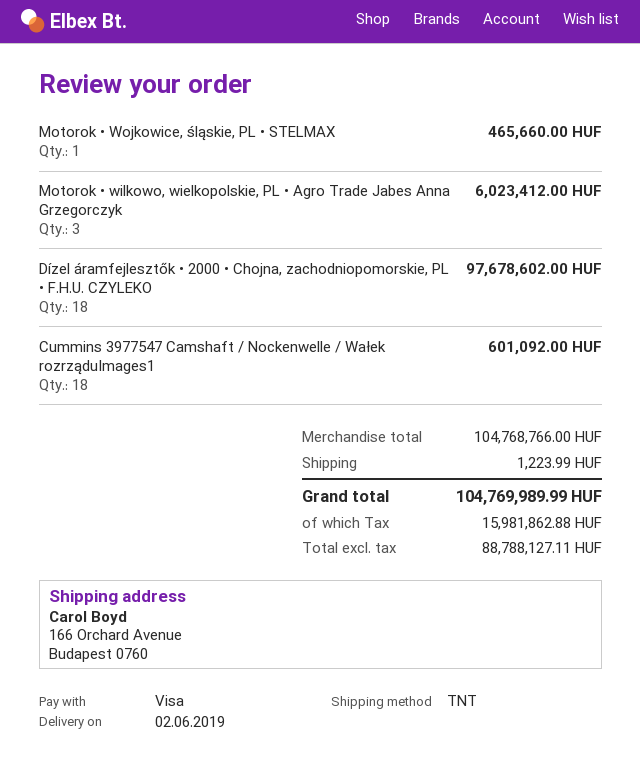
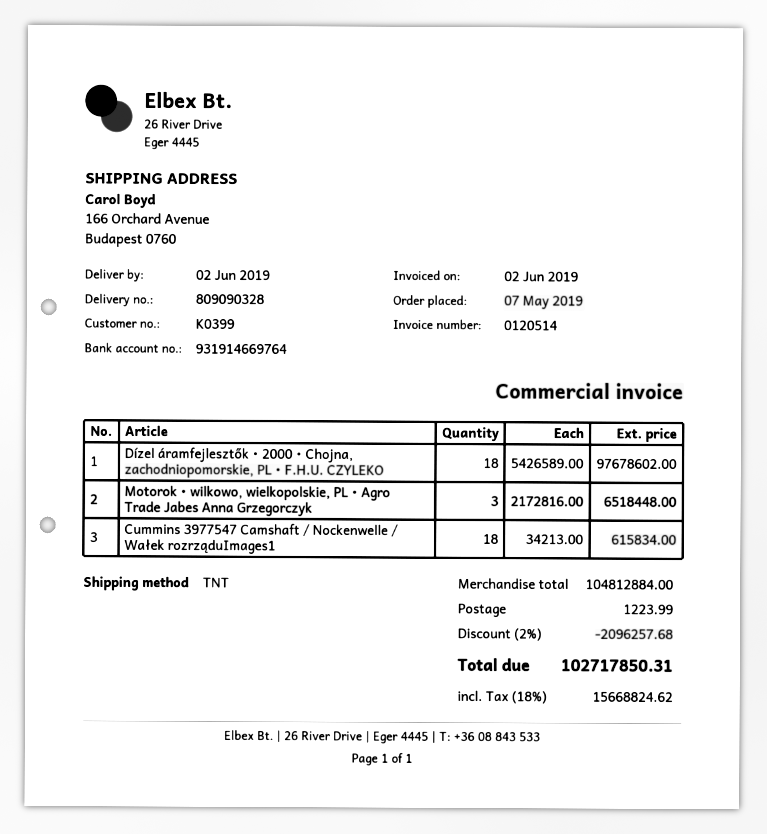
Motorok • Wojkowice, śląskie, PL • STELMAX: 1 for 465660.00 -> none
Motorok • wilkowo, wielkopolskie, PL • Agro Trade Jabes Anna Grzegorczyk: 3 for 6023412.00 -> 3 for 6518448.00
Cummins 3977547 Camshaft / Nockenwelle / Wałek rozrząduImages1: 18 for 601092.00 -> 18 for 615834.00
subtotal: 104768766.00 -> 104812884.00
discount: none -> 2% = 2096257.68
tax: 15981862.88 -> 15668824.62
total: 104769989.99 -> 102717850.31

